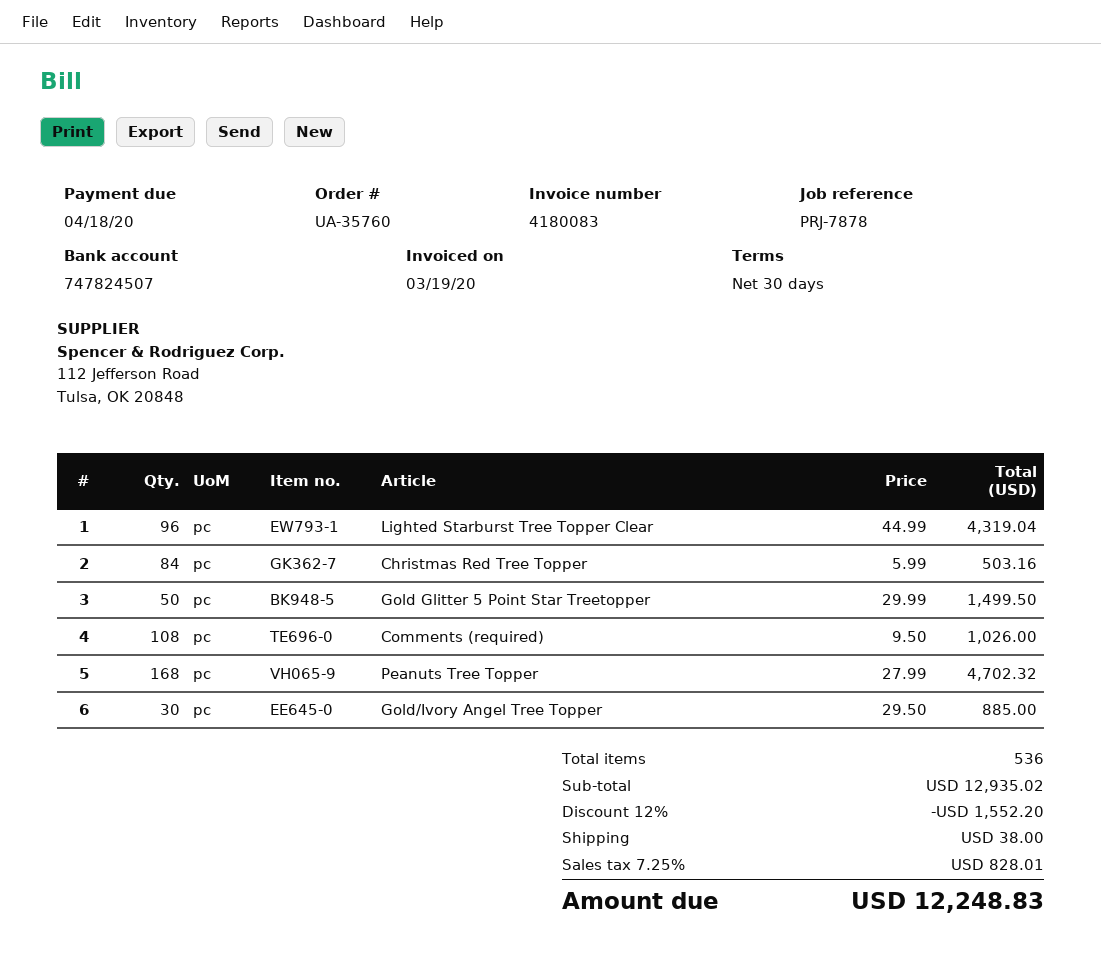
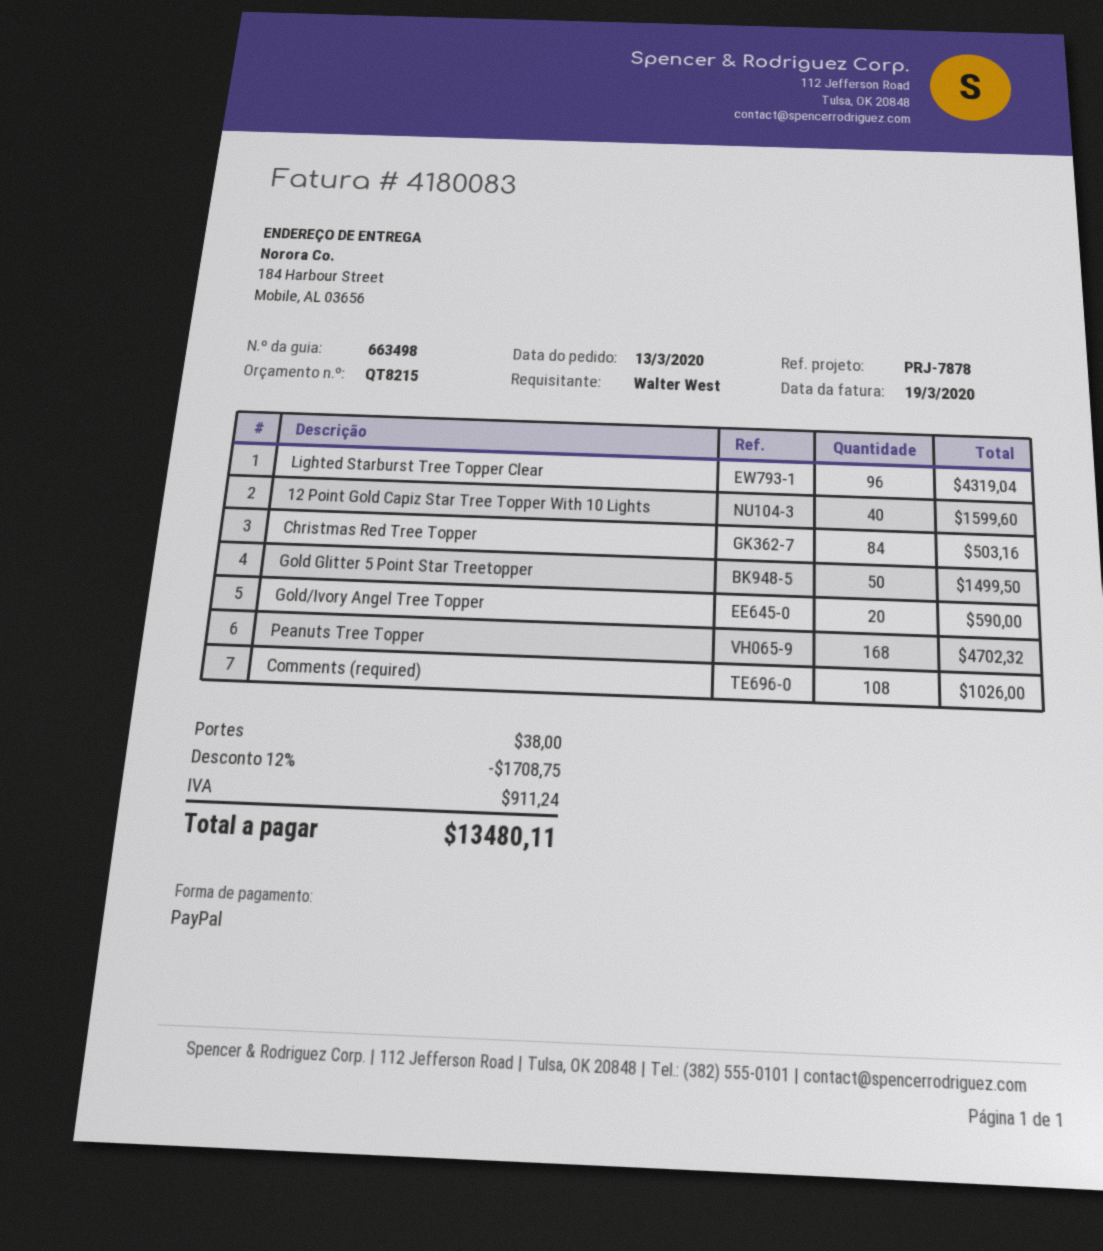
Gold/Ivory Angel Tree Topper: 30 for 885.00 -> 20 for 590.00
12 Point Gold Capiz Star Tree Topper With 10 Lights: none -> 40 for 1599.60
discount: 12% = 1552.20 -> 12% = 1708.75
tax: 828.01 -> 911.24
total: 12248.83 -> 13480.11

